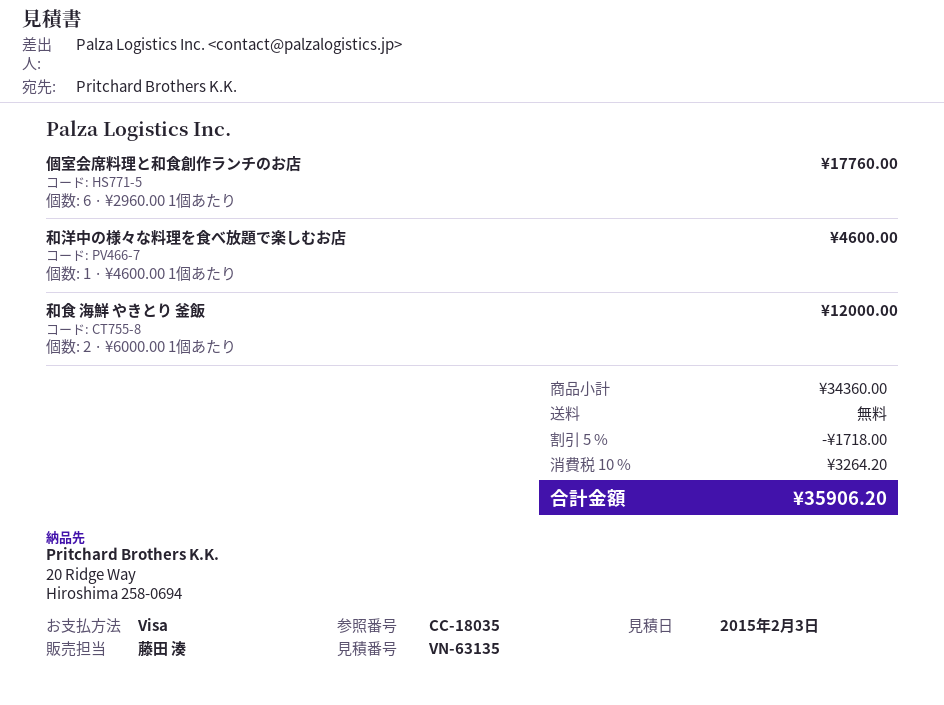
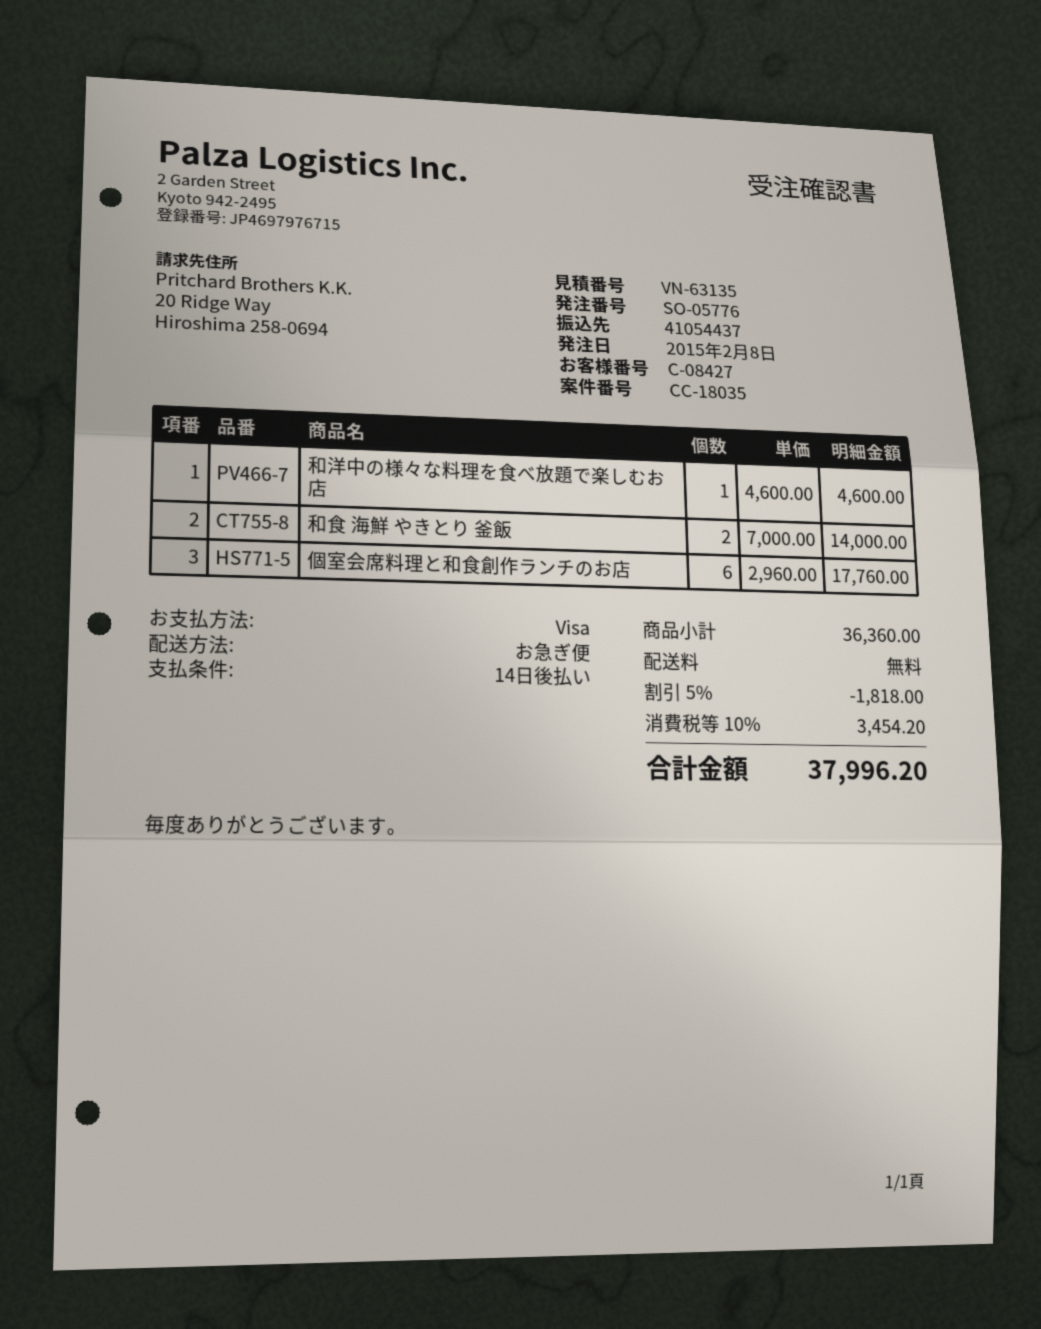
和食 海鮮 やきとり 釜飯: 2 x 6000.00 = 12000.00 -> 2 x 7000.00 = 14000.00
subtotal: 34360.00 -> 36360.00
discount: 5% = 1718.00 -> 5% = 1818.00
tax: 10% = 3264.20 -> 10% = 3454.20
total: 35906.20 -> 37996.20

